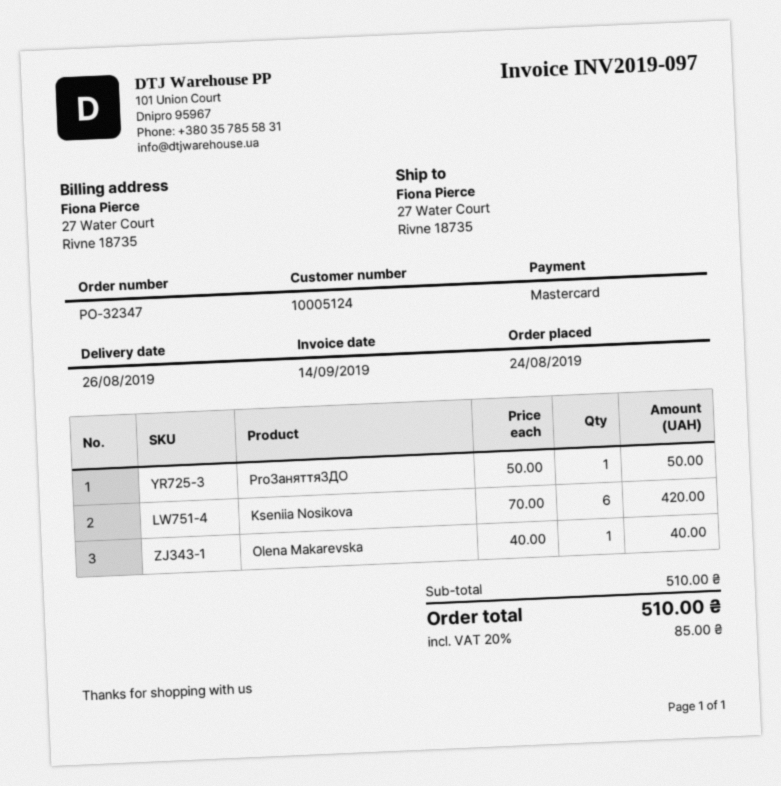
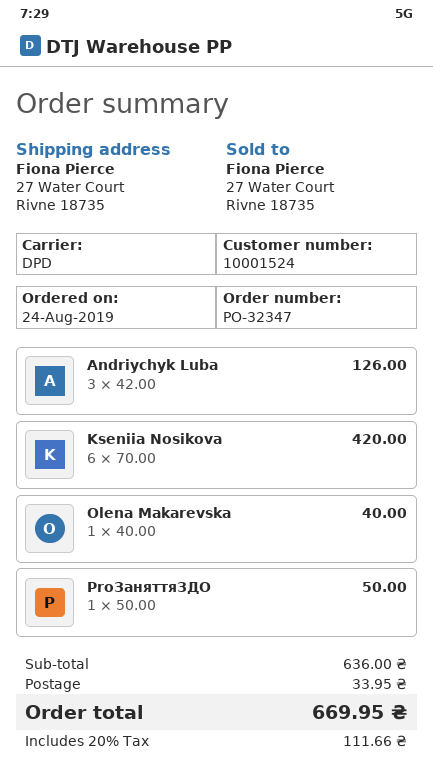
customer number: 10005124 -> 10001524
Andriychyk Luba: none -> 3 x 42.00 = 126.00
subtotal: 510.00 -> 636.00
shipping: none -> 33.95
tax: 20% = 85.00 -> 20% = 111.66
total: 510.00 -> 669.95

